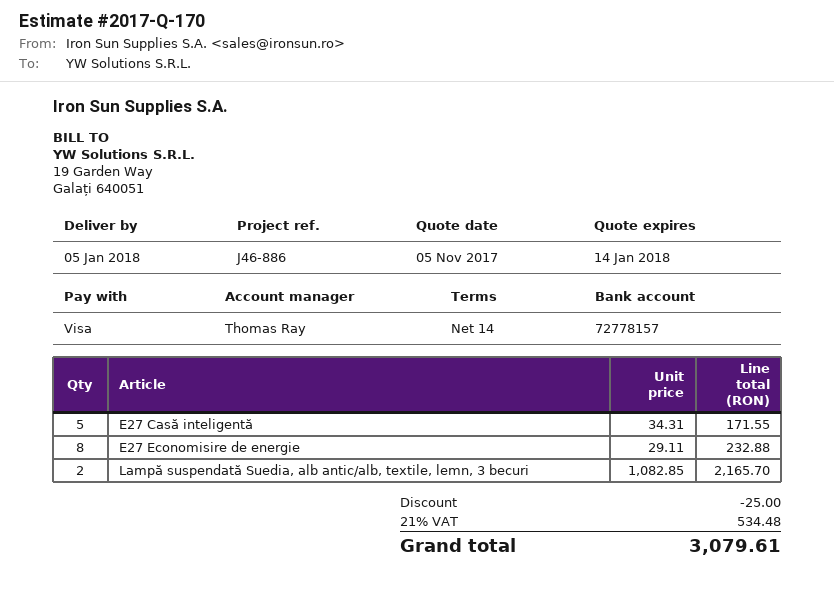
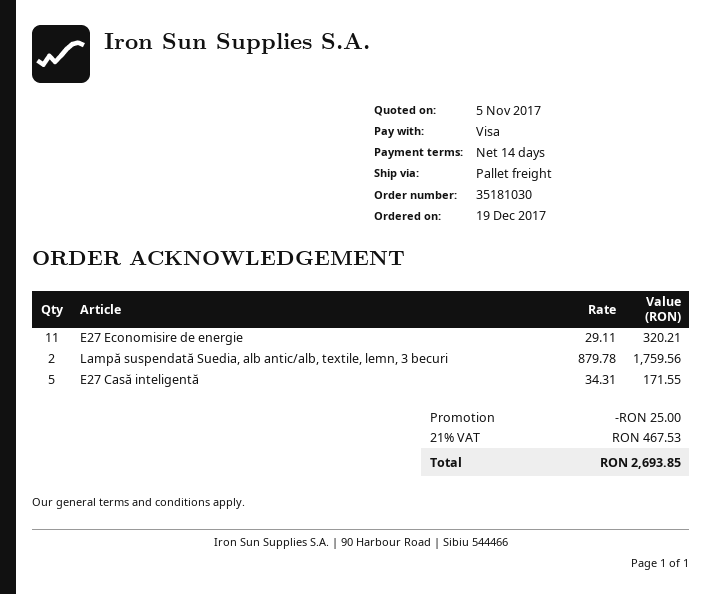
E27 Economisire de energie: 8 x 29.11 = 232.88 -> 11 x 29.11 = 320.21
Lampă suspendată Suedia, alb antic/alb, textile, lemn, 3 becuri: 2 x 1082.85 = 2165.70 -> 2 x 879.78 = 1759.56
tax: 21% = 534.48 -> 21% = 467.53
total: 3079.61 -> 2693.85

